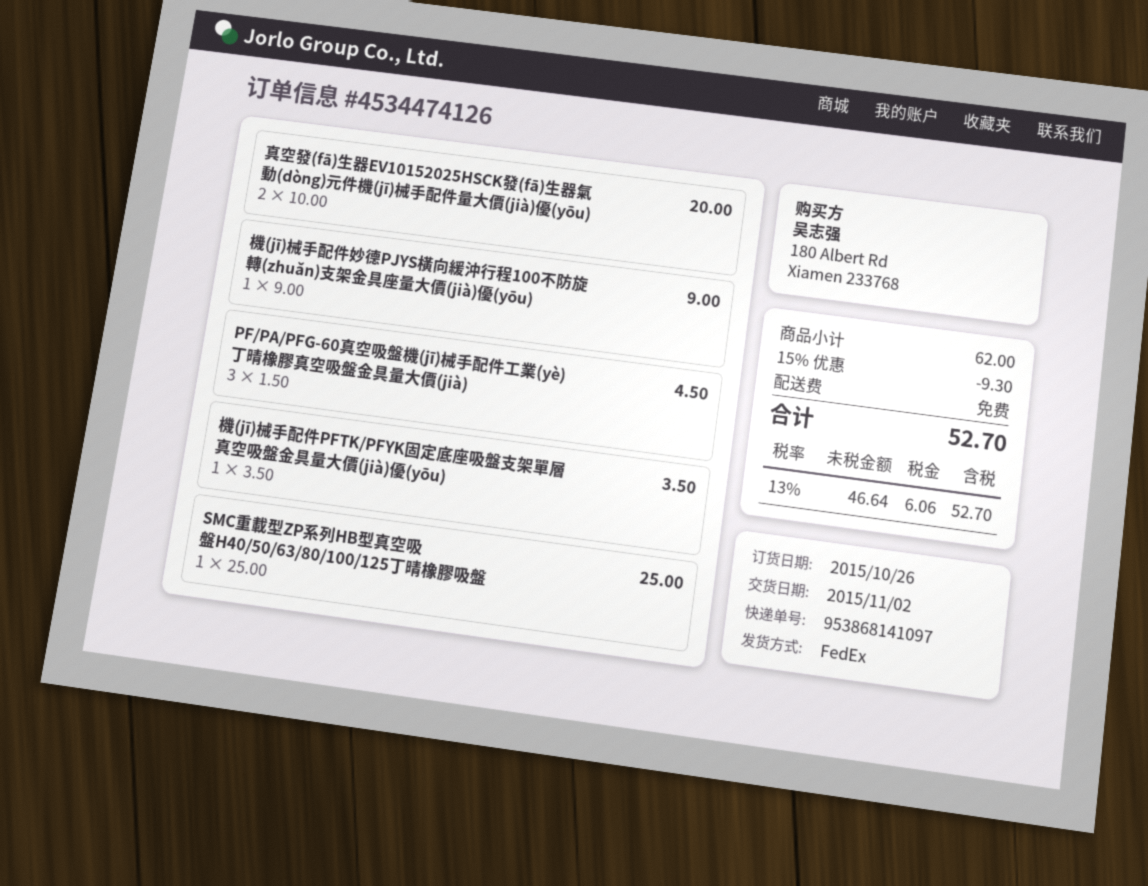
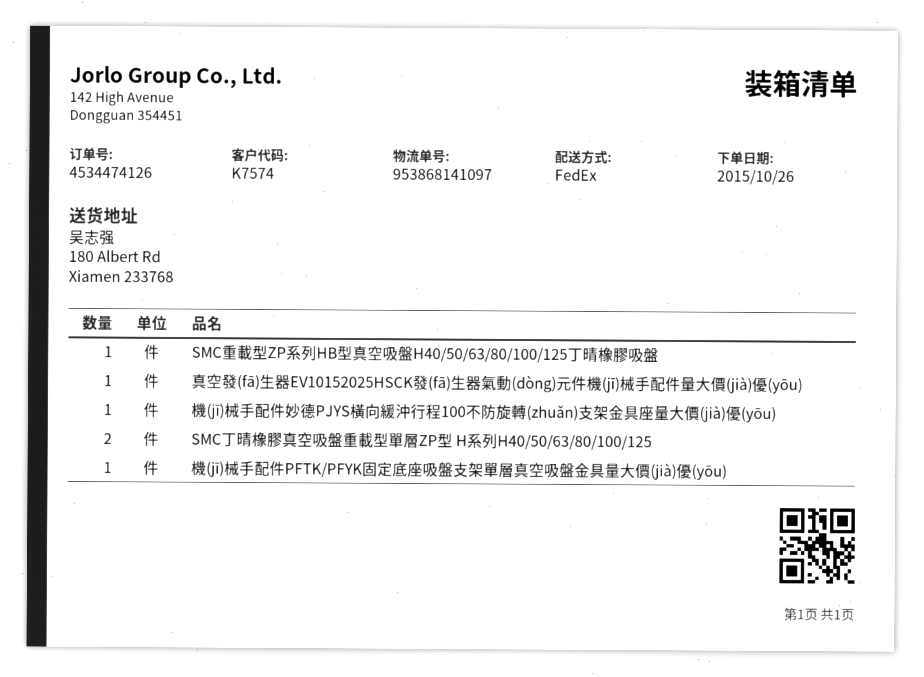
真空發(fā)生器EV10152025HSCK發(fā)生器氣動(dòng)元件機(jī)械手配件量大價(jià)優(yōu): 2 -> 1
PF/PA/PFG-60真空吸盤機(jī)械手配件工業(yè)丁晴橡膠真空吸盤金具量大價(jià): 3 -> none
SMC丁晴橡膠真空吸盤重載型單層ZP型 H系列H40/50/63/80/100/125: none -> 2

